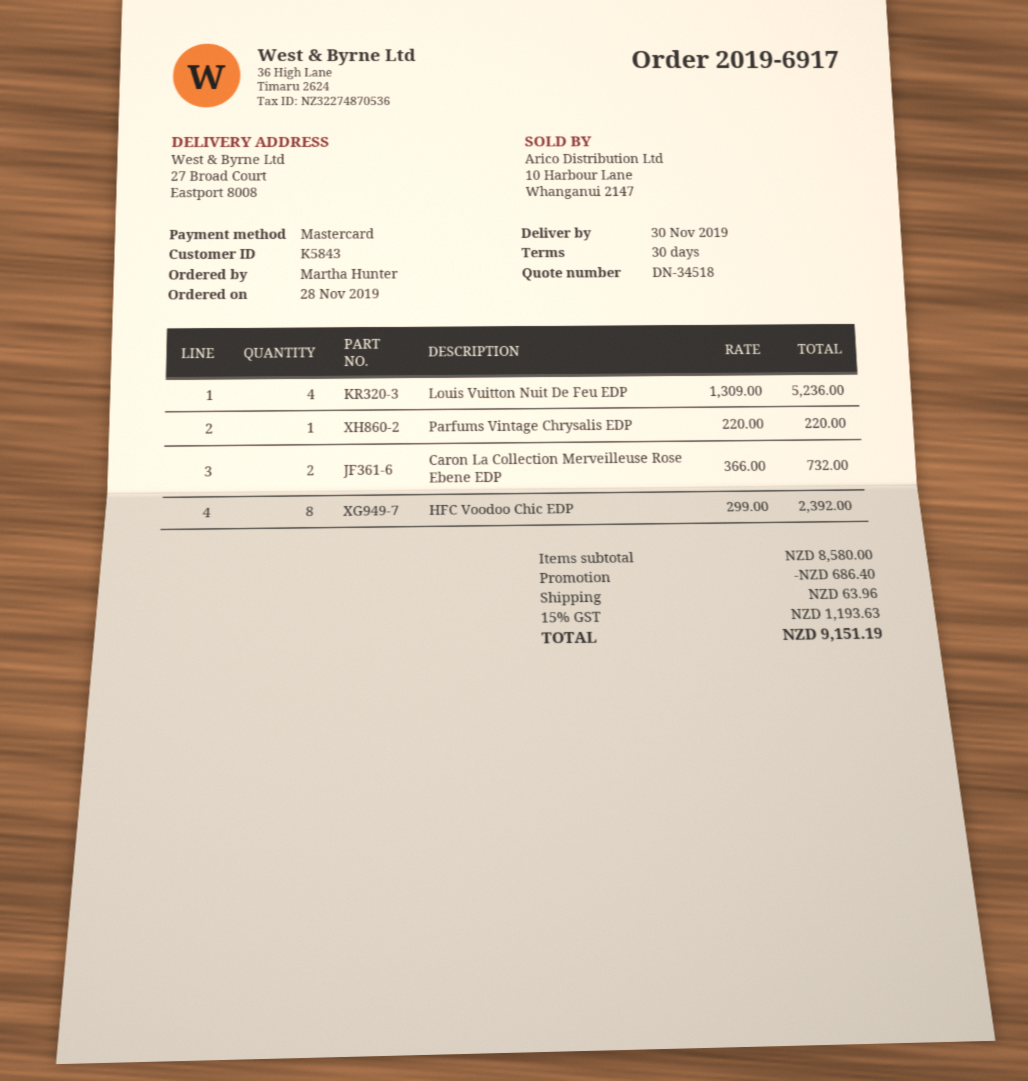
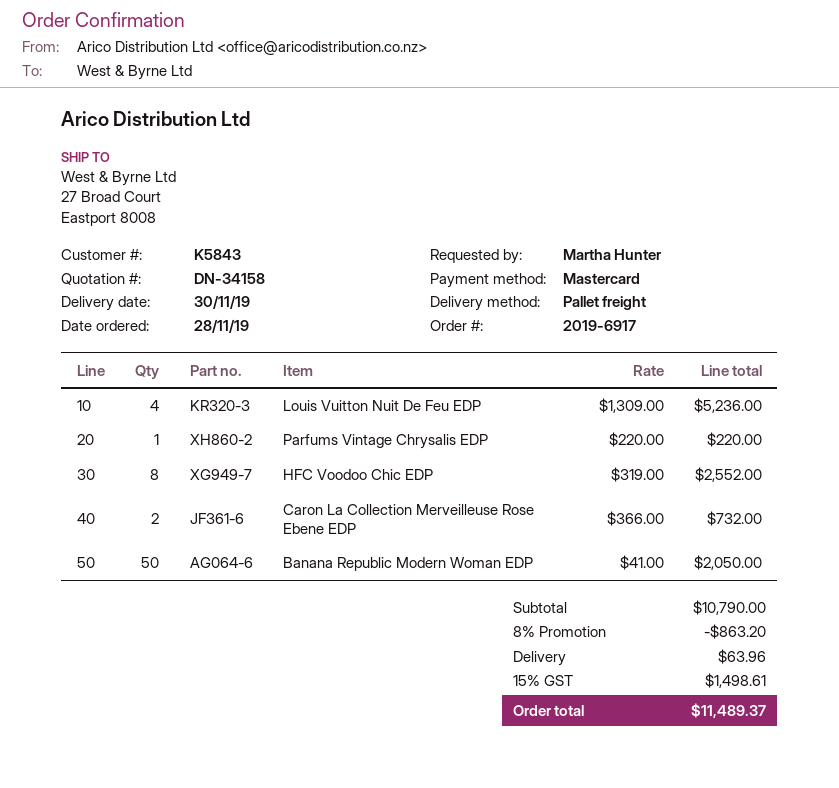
quote number: DN-34518 -> DN-34158
HFC Voodoo Chic EDP: 8 x 299.00 = 2392.00 -> 8 x 319.00 = 2552.00
Banana Republic Modern Woman EDP: none -> 50 x 41.00 = 2050.00
subtotal: 8580.00 -> 10790.00
discount: 686.40 -> 863.20
tax: 15% = 1193.63 -> 15% = 1498.61
total: 9151.19 -> 11489.37

